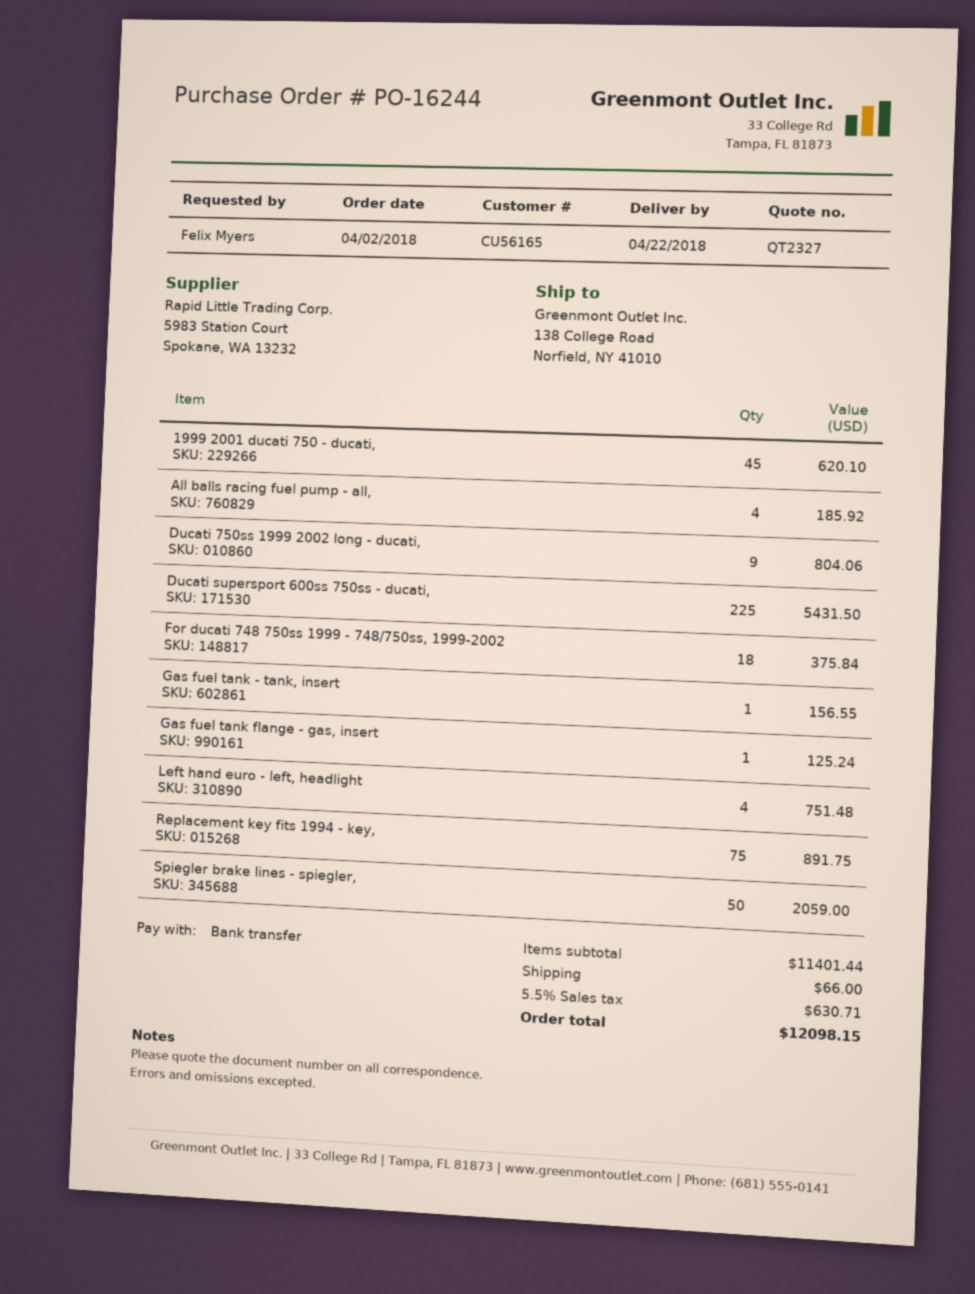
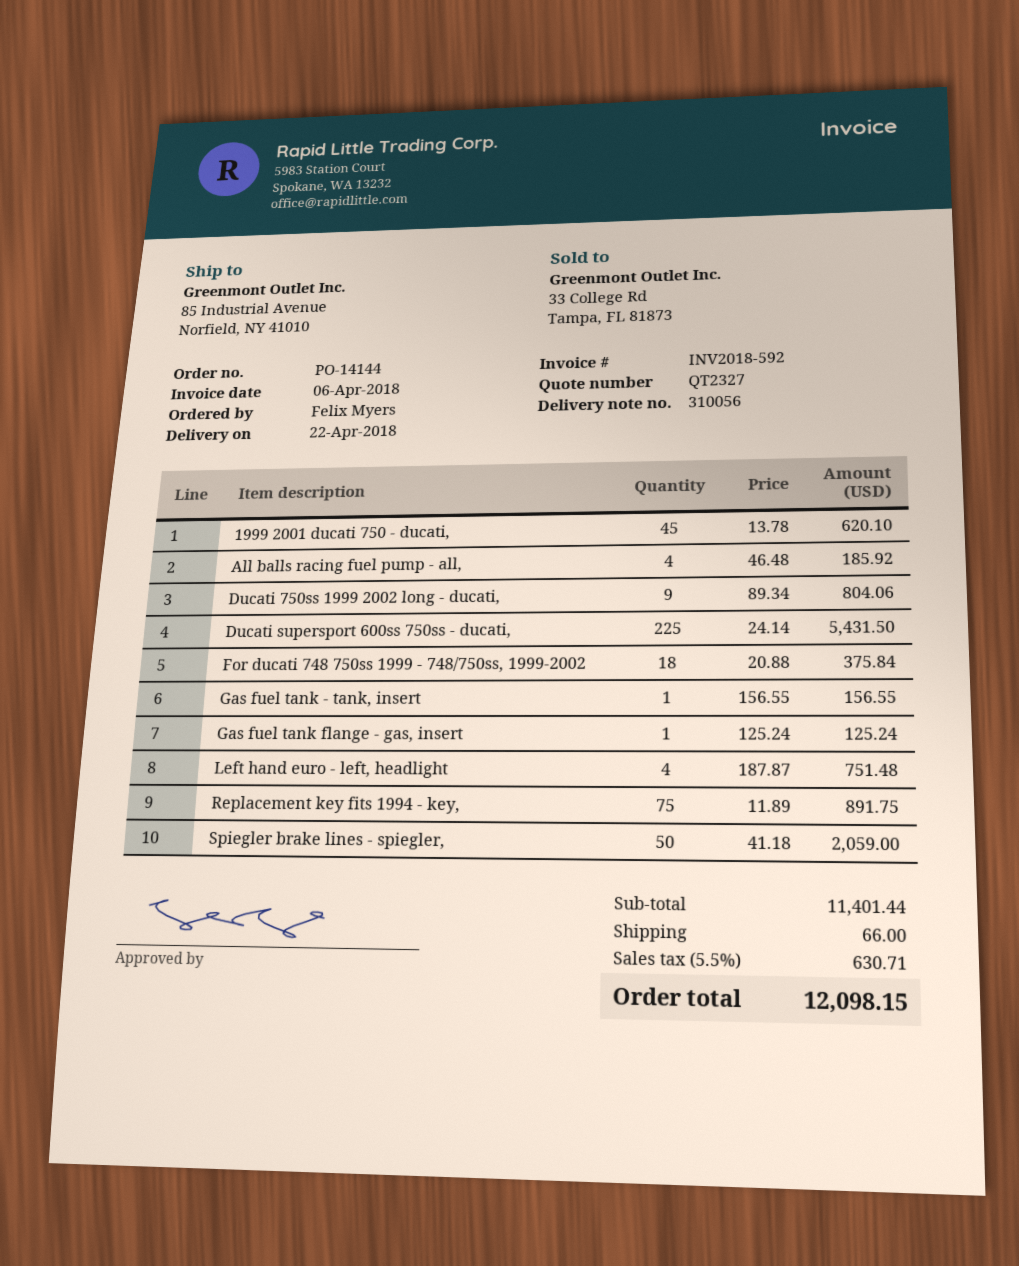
order number: PO-16244 -> PO-14144
ship to: 138 College Road, Norfield, NY 41010 -> 85 Industrial Avenue, Norfield, NY 41010

